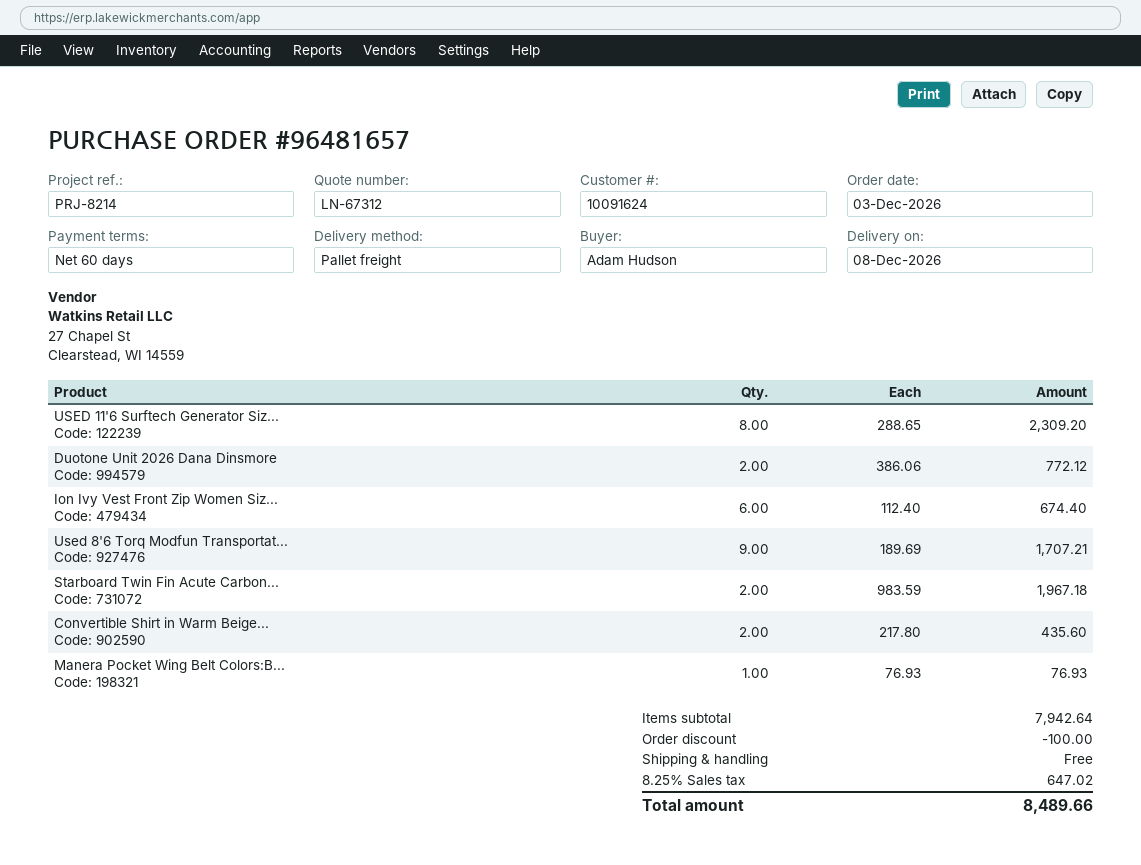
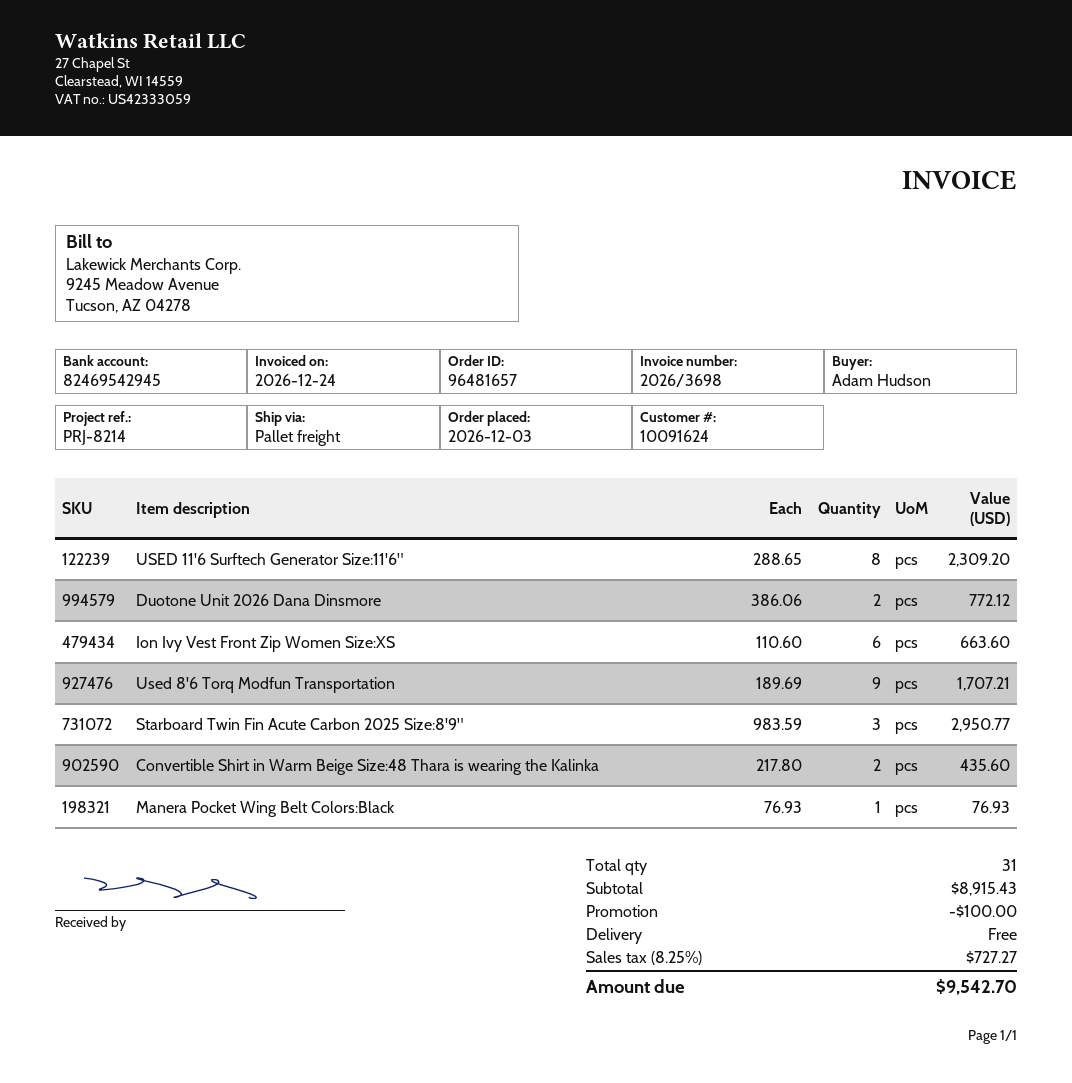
Ion Ivy Vest Front Zip Women Siz...: 6 x 112.40 = 674.40 -> 6 x 110.60 = 663.60
Starboard Twin Fin Acute Carbon...: 2 x 983.59 = 1967.18 -> 3 x 983.59 = 2950.77
subtotal: 7942.64 -> 8915.43
tax: 8.25% = 647.02 -> 8.25% = 727.27
total: 8489.66 -> 9542.70

